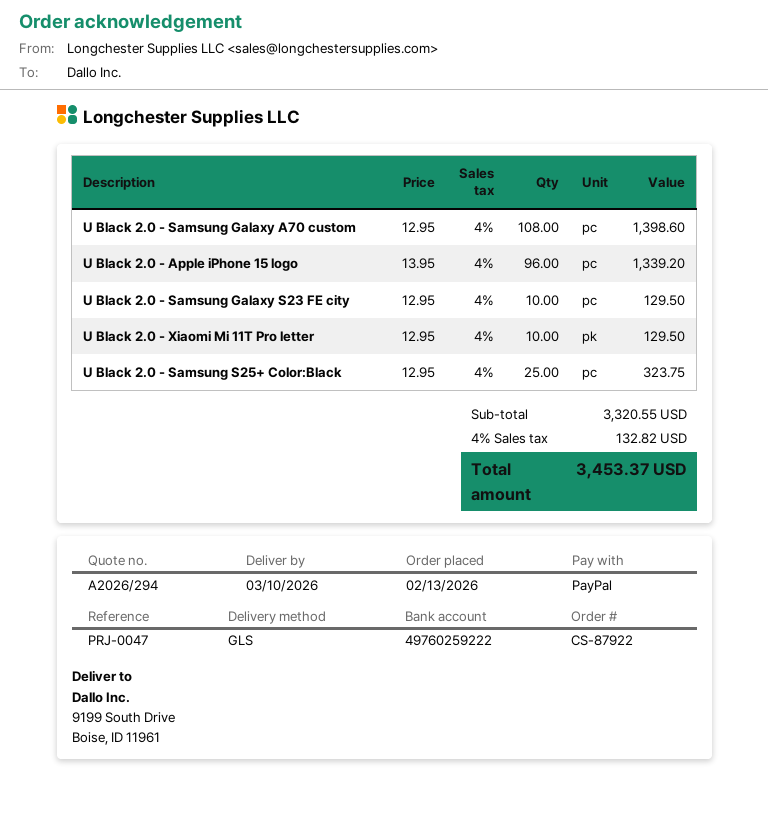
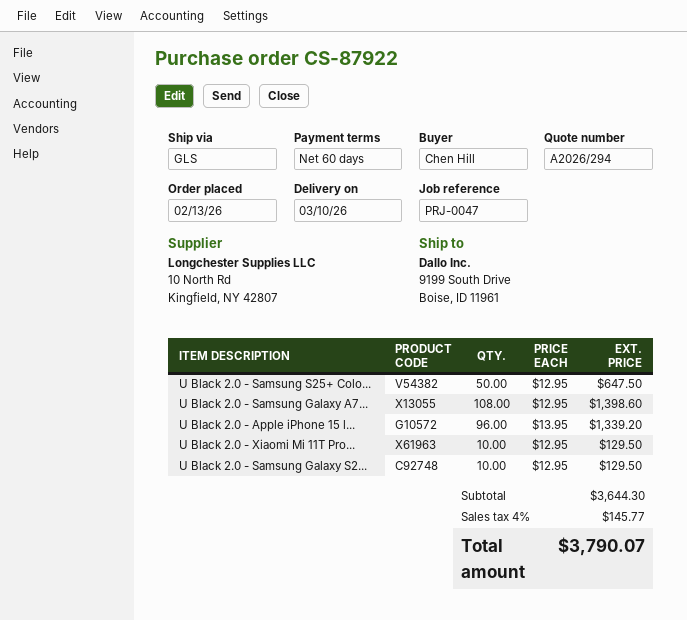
U Black 2.0 - Samsung S25+ Color:Black: 25 x 12.95 = 323.75 -> 50 x 12.95 = 647.50
subtotal: 3320.55 -> 3644.30
tax: 4% = 132.82 -> 4% = 145.77
total: 3453.37 -> 3790.07

